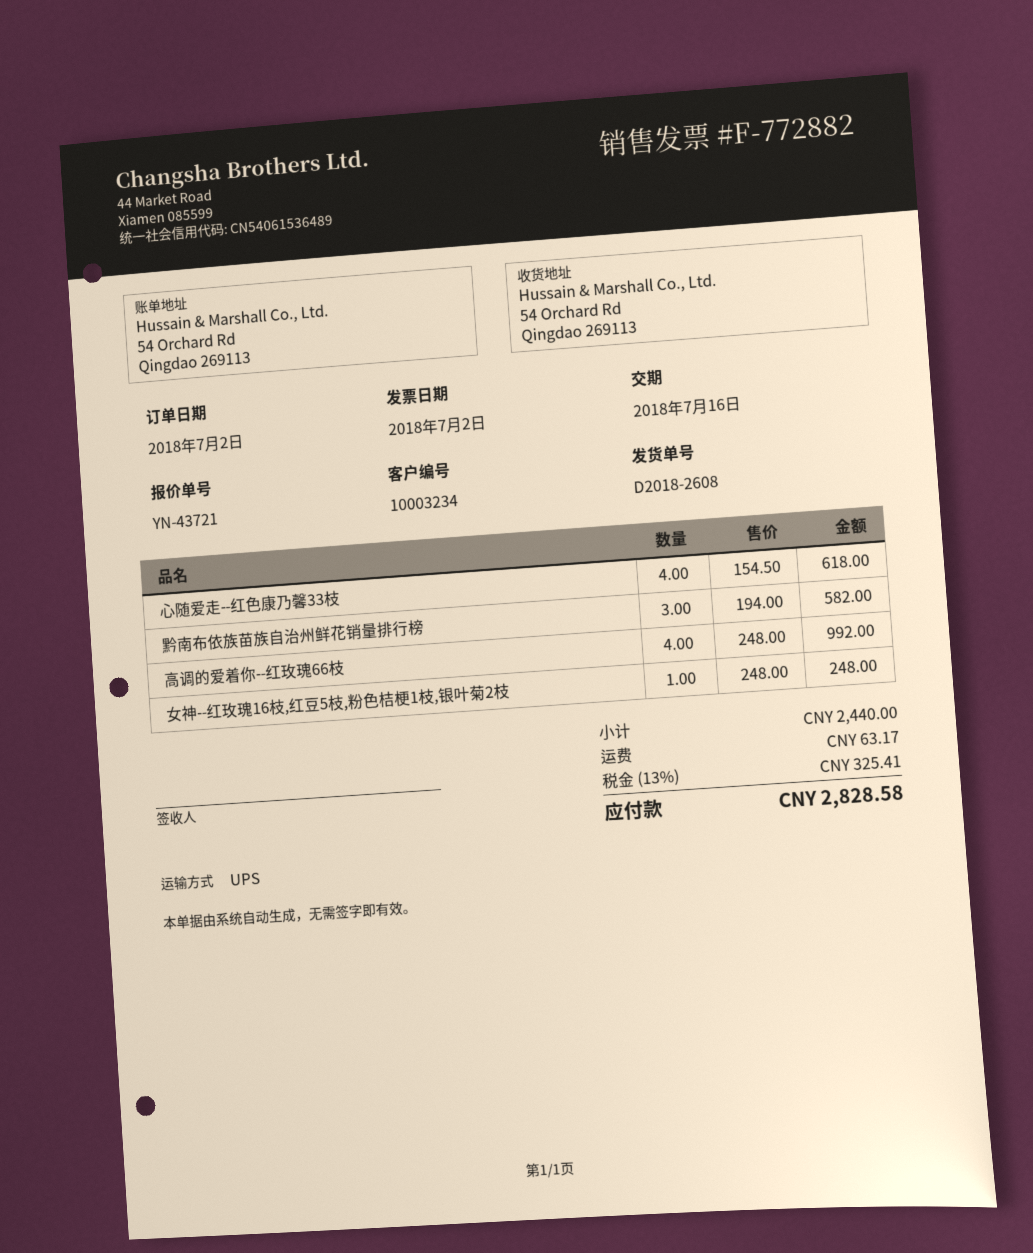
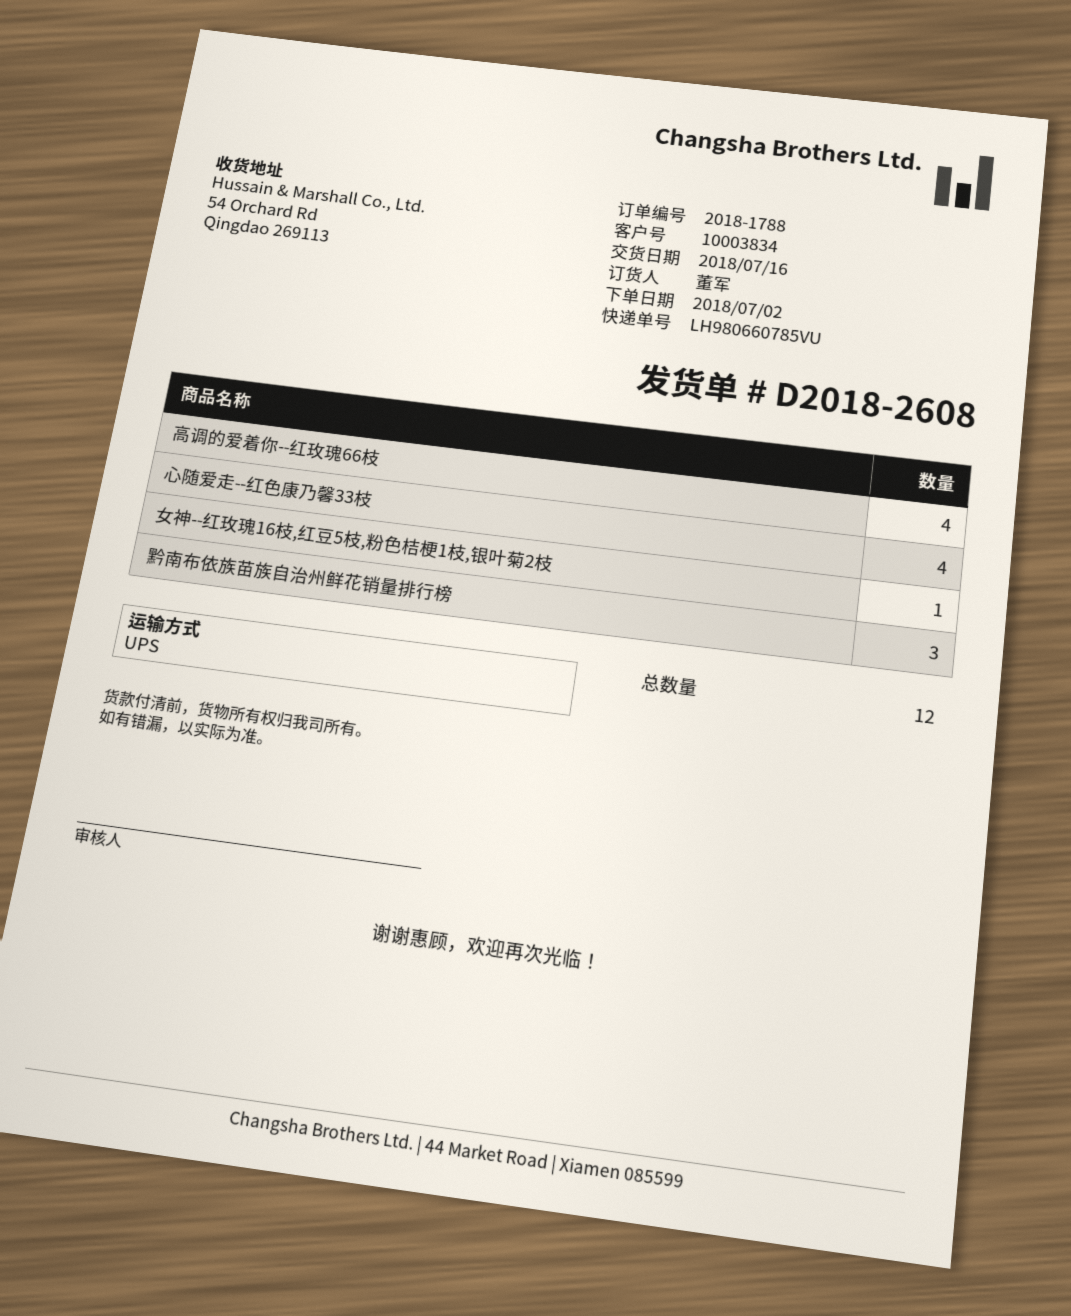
customer number: 10003234 -> 10003834

